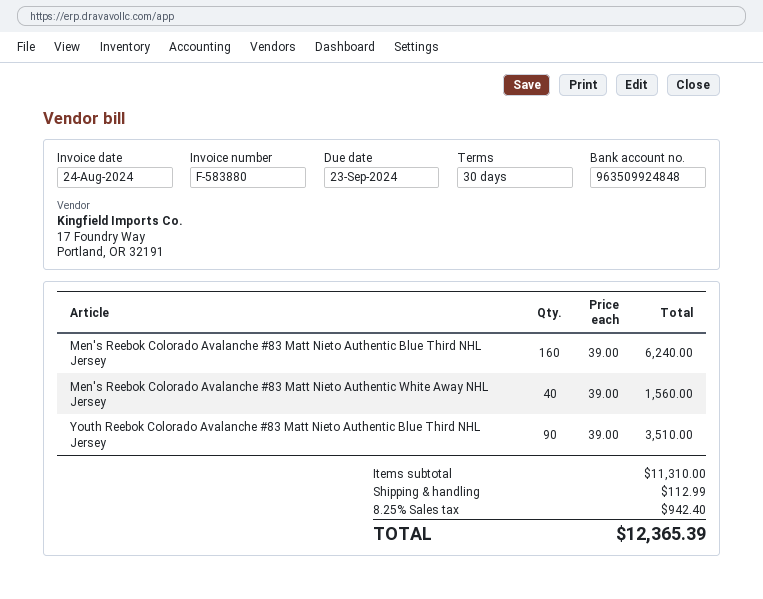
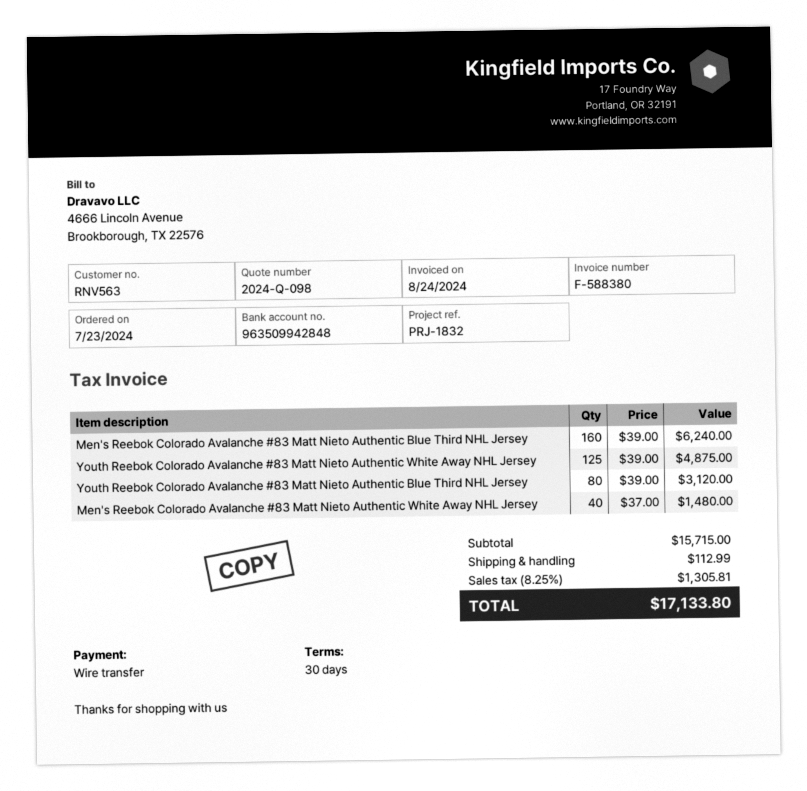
invoice number: F-583880 -> F-588380
bank account: 963509924848 -> 963509942848
Men's Reebok Colorado Avalanche #83 Matt Nieto Authentic White Away NHL Jersey: 40 x 39.00 = 1560.00 -> 40 x 37.00 = 1480.00
Youth Reebok Colorado Avalanche #83 Matt Nieto Authentic Blue Third NHL Jersey: 90 x 39.00 = 3510.00 -> 80 x 39.00 = 3120.00
Youth Reebok Colorado Avalanche #83 Matt Nieto Authentic White Away NHL Jersey: none -> 125 x 39.00 = 4875.00
subtotal: 11310.00 -> 15715.00
tax: 8.25% = 942.40 -> 8.25% = 1305.81
total: 12365.39 -> 17133.80

